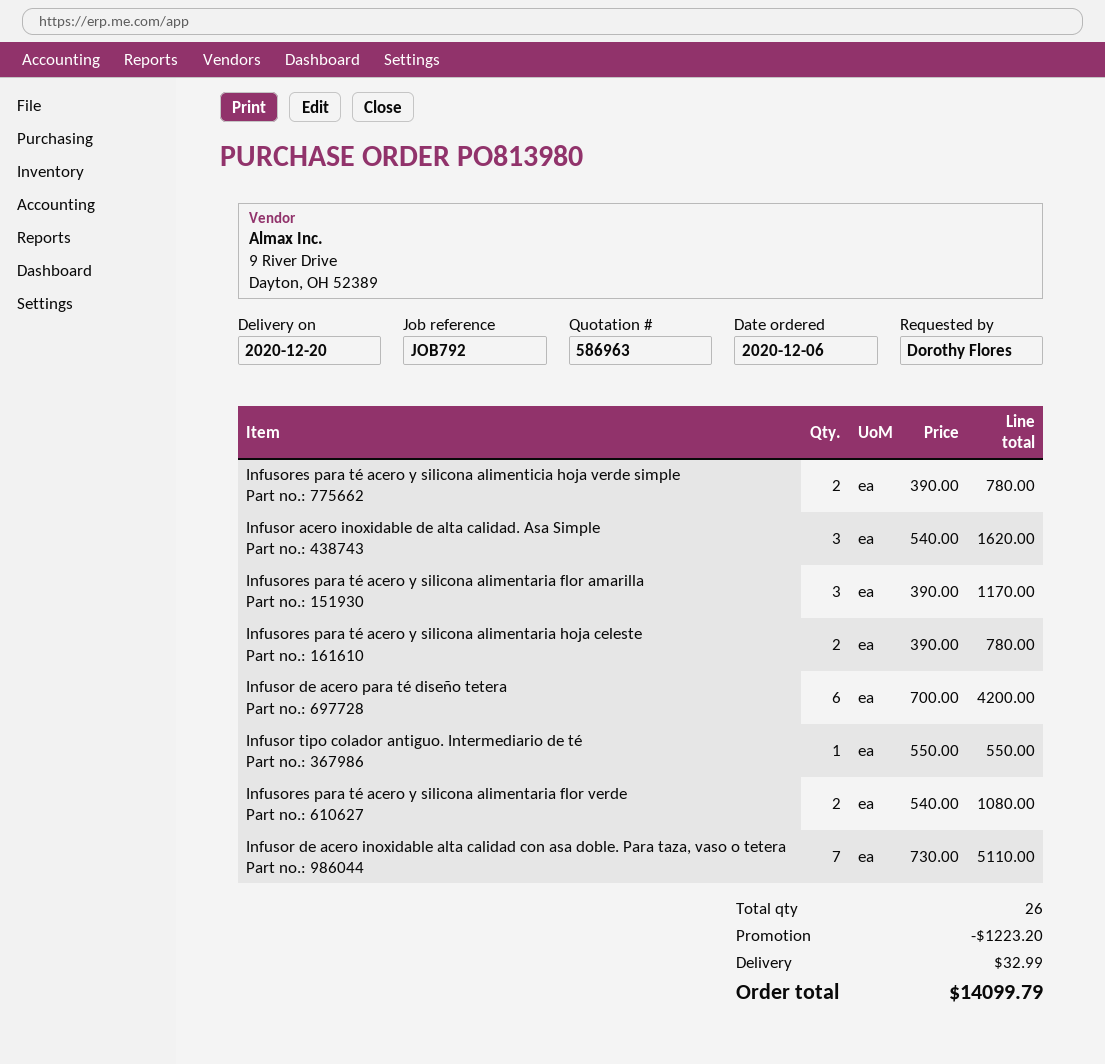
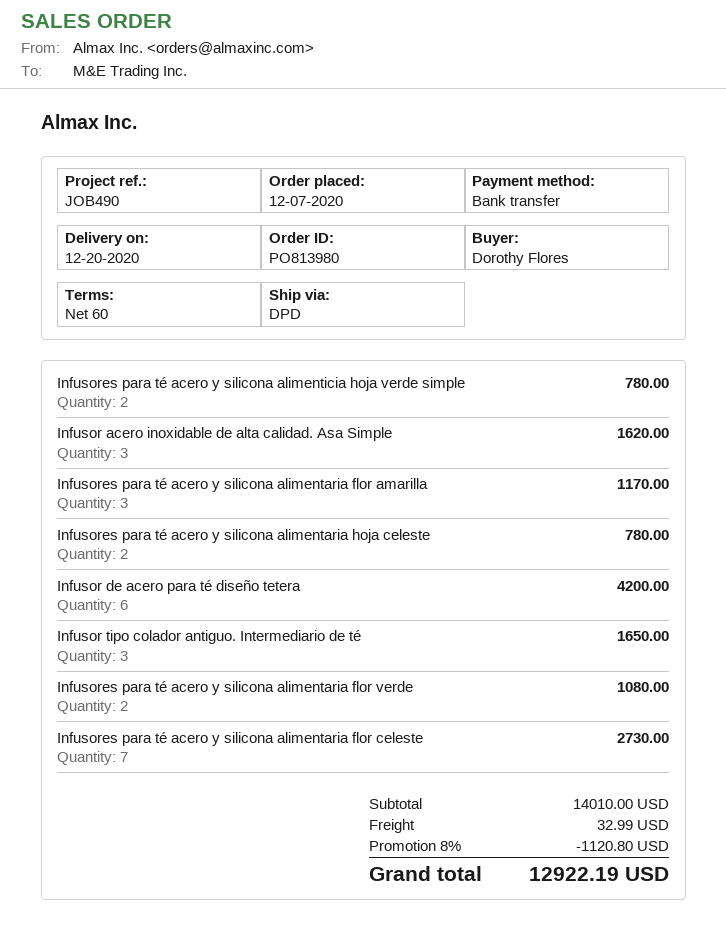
order date: 2020-12-06 -> 2020-12-07
reference: JOB792 -> JOB490
Infusor tipo colador antiguo. Intermediario de té: 1 for 550.00 -> 3 for 1650.00
Infusor de acero inoxidable alta calidad con asa doble. Para taza, vaso o tetera: 7 for 5110.00 -> none
Infusores para té acero y silicona alimentaria flor celeste: none -> 7 for 2730.00
discount: 1223.20 -> 1120.80
total: 14099.79 -> 12922.19

